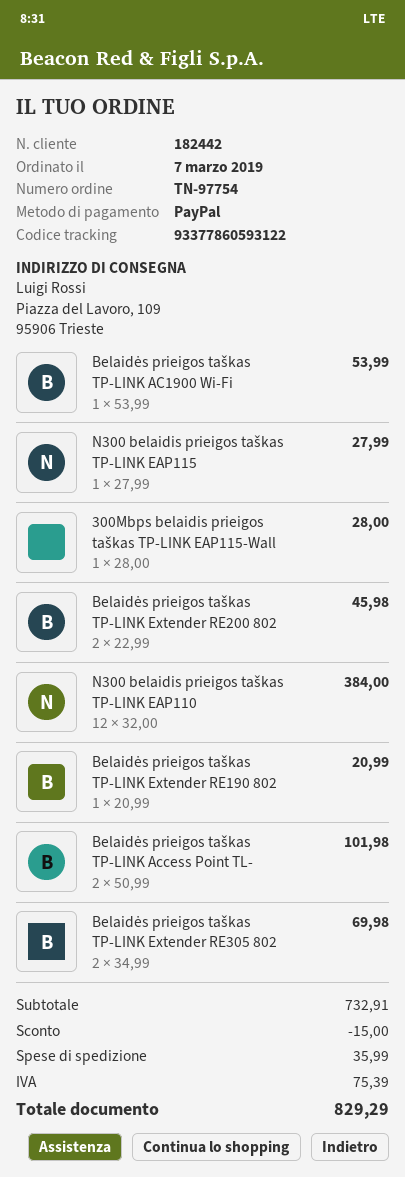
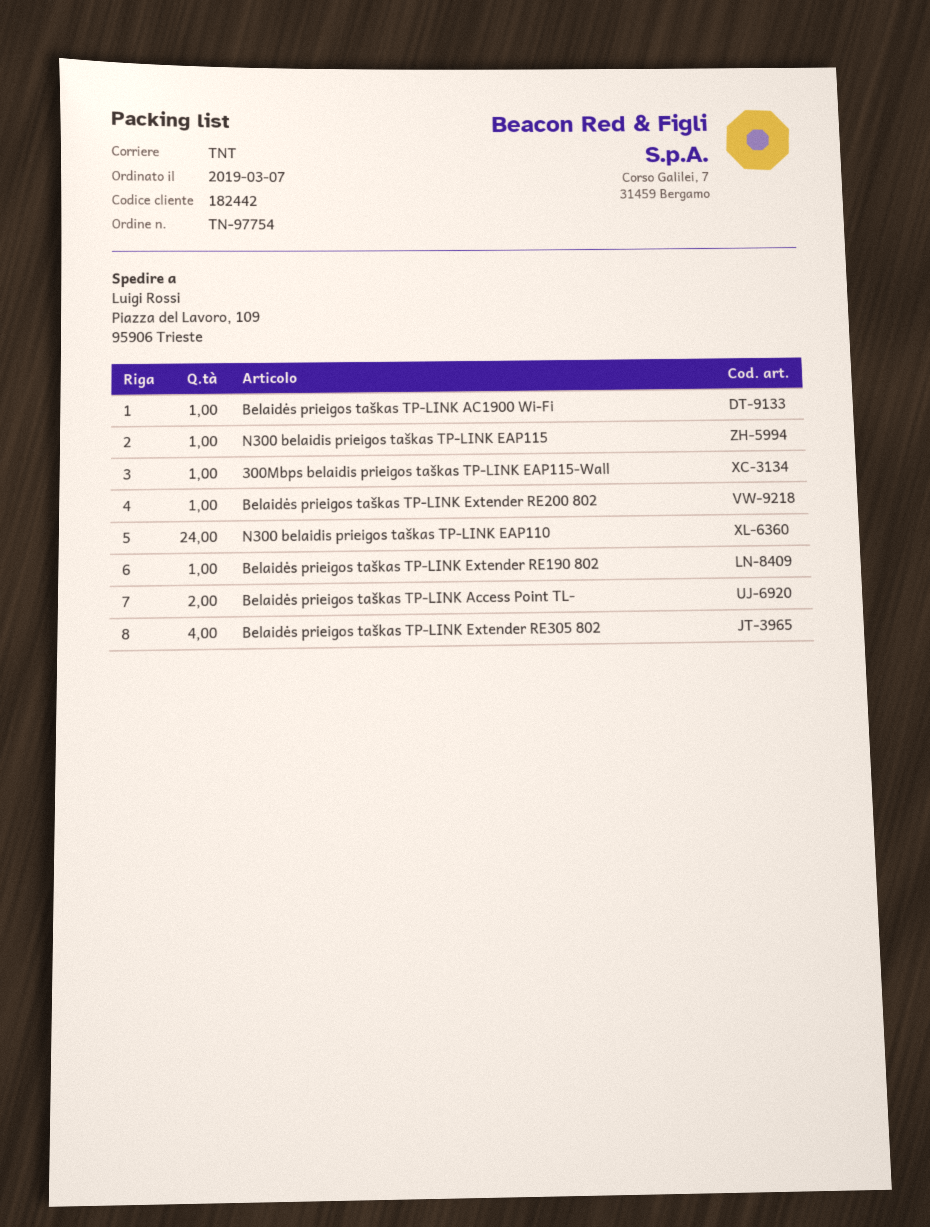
Belaidės prieigos taškas TP-LINK Extender RE200 802: 2 -> 1
N300 belaidis prieigos taškas TP-LINK EAP110: 12 -> 24
Belaidės prieigos taškas TP-LINK Extender RE305 802: 2 -> 4

